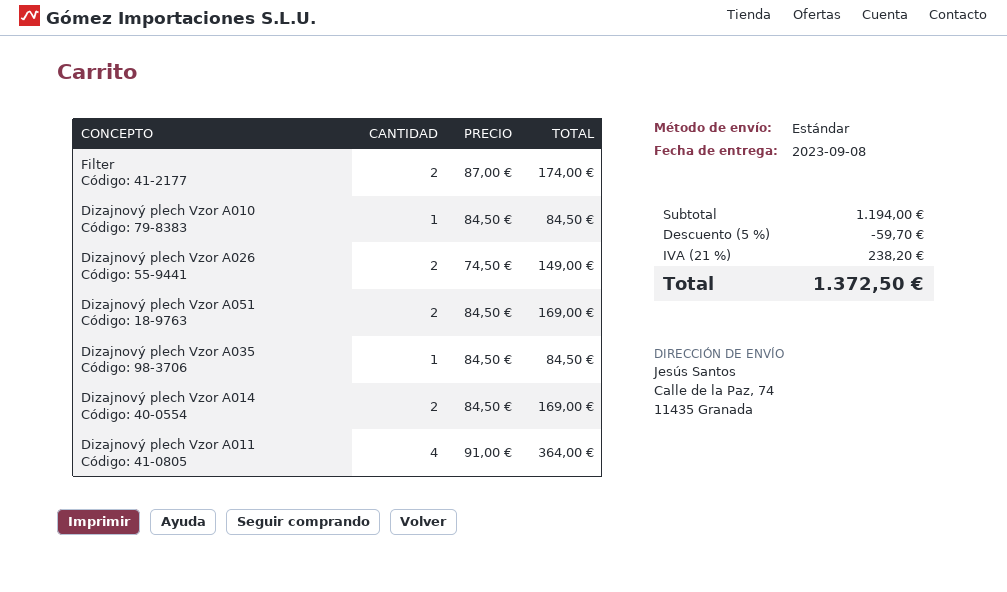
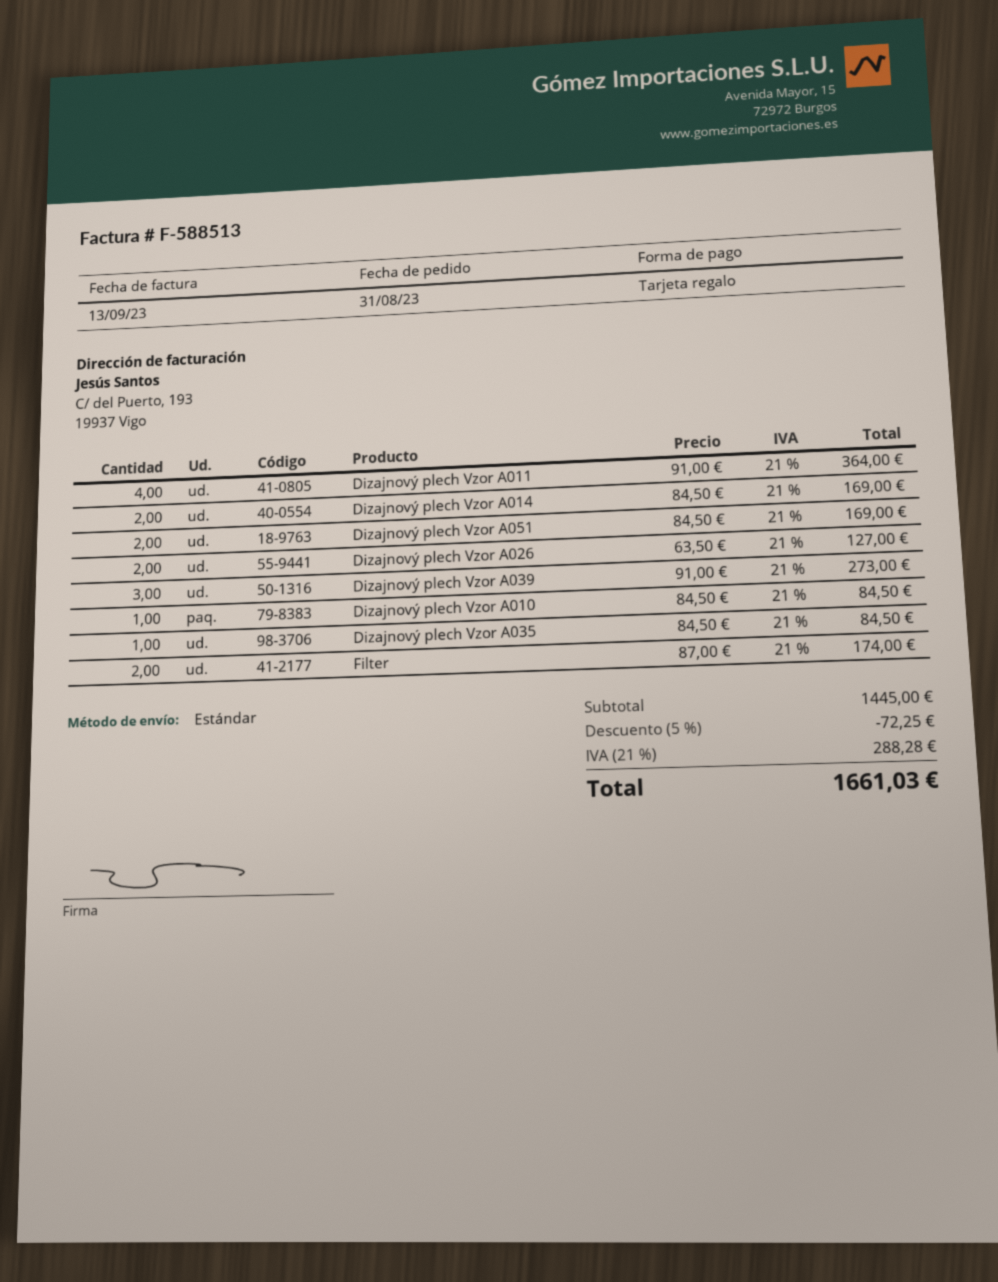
Dizajnový plech Vzor A026: 2 x 74.50 = 149.00 -> 2 x 63.50 = 127.00
Dizajnový plech Vzor A039: none -> 3 x 91.00 = 273.00
subtotal: 1194.00 -> 1445.00
discount: 5% = 59.70 -> 5% = 72.25
tax: 21% = 238.20 -> 21% = 288.28
total: 1372.50 -> 1661.03

